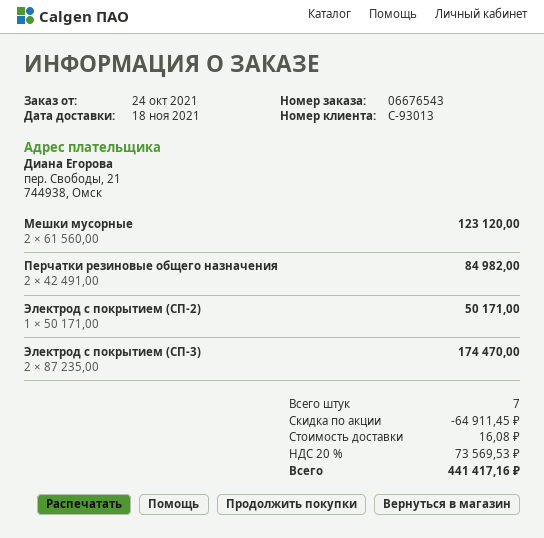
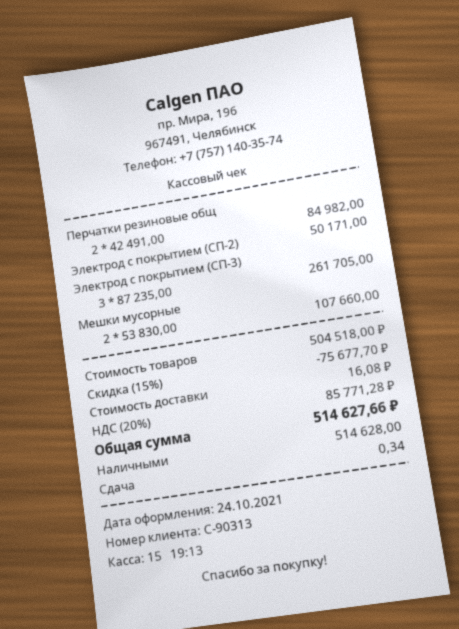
customer number: C-93013 -> C-90313
Мешки мусорные: 2 x 61560.00 = 123120.00 -> 2 x 53830.00 = 107660.00
Электрод с покрытием (СП-3): 2 x 87235.00 = 174470.00 -> 3 x 87235.00 = 261705.00
discount: 64911.45 -> 75677.70
tax: 20% = 73569.53 -> 20% = 85771.28
total: 441417.16 -> 514627.66

